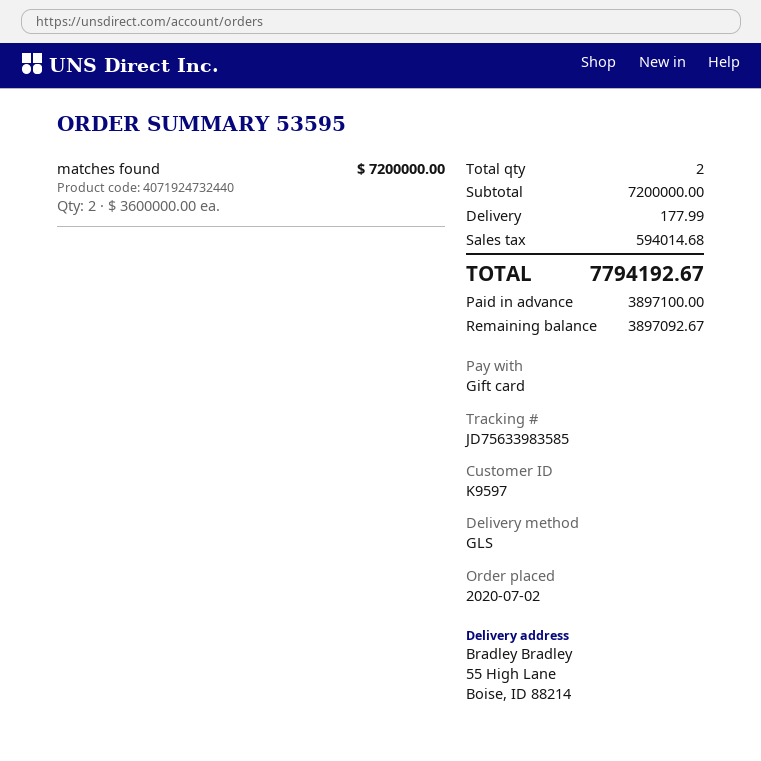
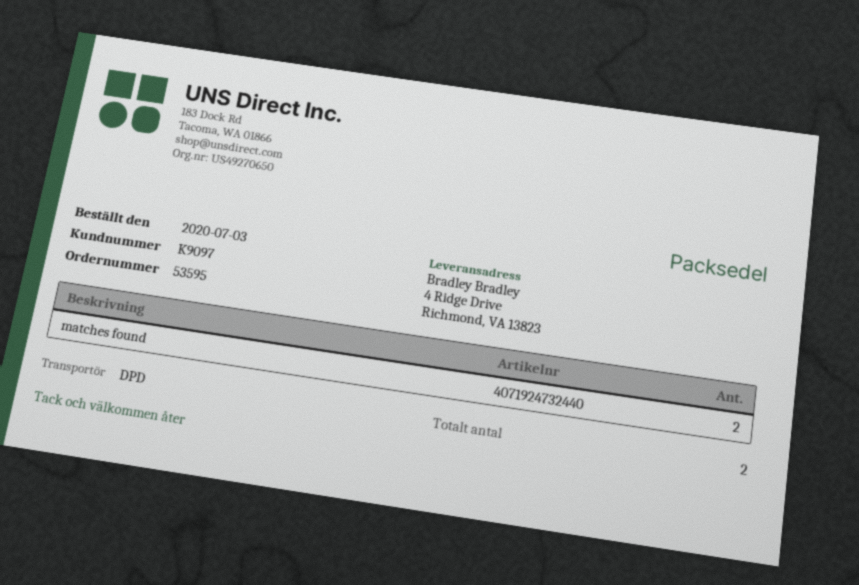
order date: 2020-07-02 -> 2020-07-03
customer number: K9597 -> K9097
shipping method: GLS -> DPD
ship to: 55 High Lane, Boise, ID 88214 -> 4 Ridge Drive, Richmond, VA 13823

